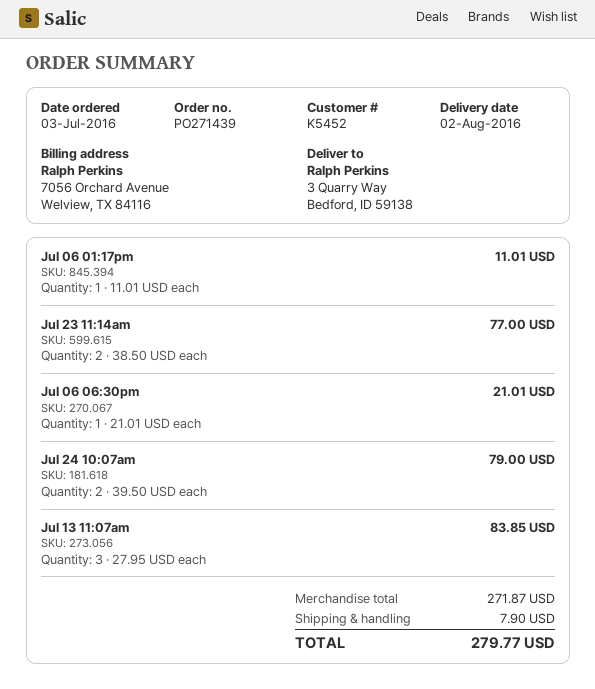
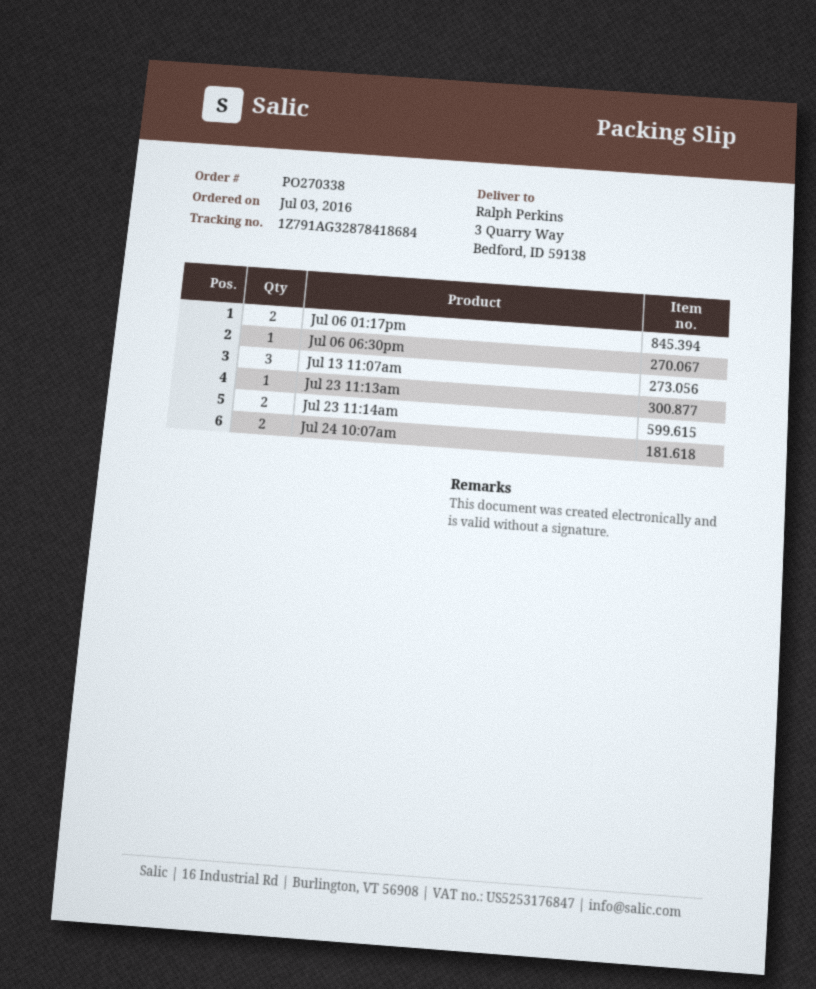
order number: PO271439 -> PO270338
Jul 06 01:17pm: 1 -> 2
Jul 23 11:13am: none -> 1

